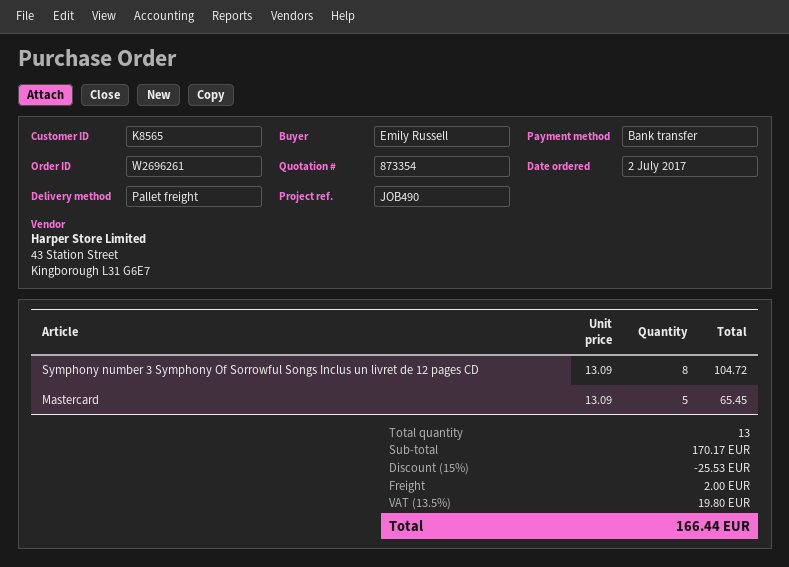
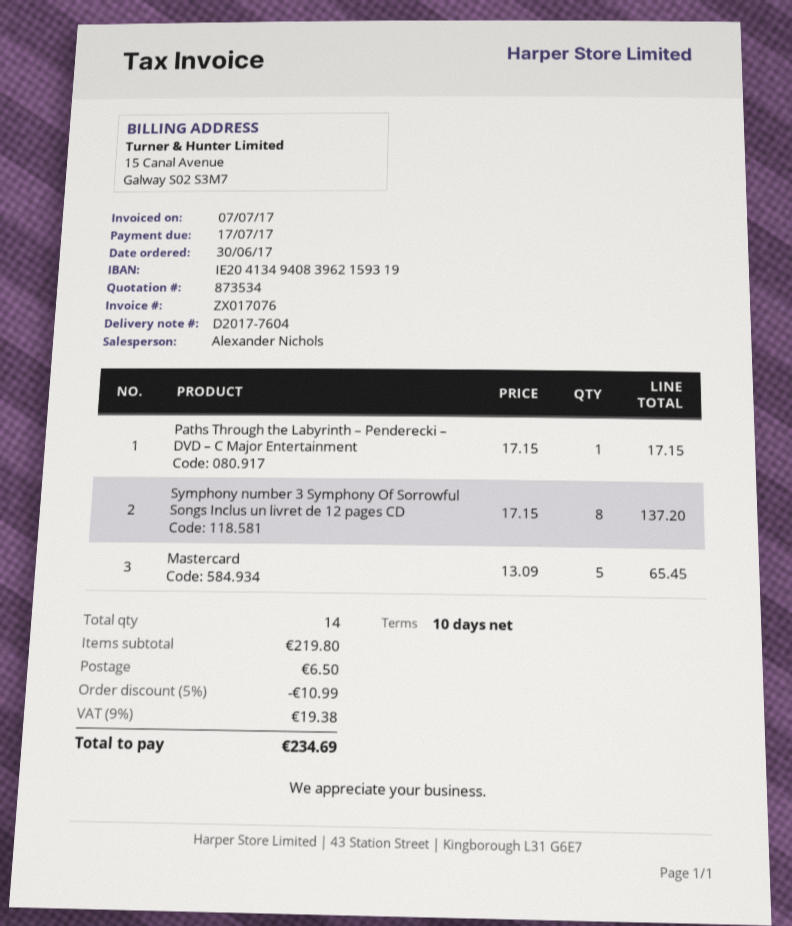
quote number: 873354 -> 873534
order date: 2017-07-02 -> 2017-06-30
Symphony number 3 Symphony Of Sorrowful Songs Inclus un livret de 12 pages CD: 8 x 13.09 = 104.72 -> 8 x 17.15 = 137.20
Paths Through the Labyrinth – Penderecki – DVD – C Major Entertainment: none -> 1 x 17.15 = 17.15
total quantity: 13 -> 14
subtotal: 170.17 -> 219.80
discount: 15% = 25.53 -> 5% = 10.99
shipping: 2.00 -> 6.50
tax: 13.5% = 19.80 -> 9% = 19.38
total: 166.44 -> 234.69

